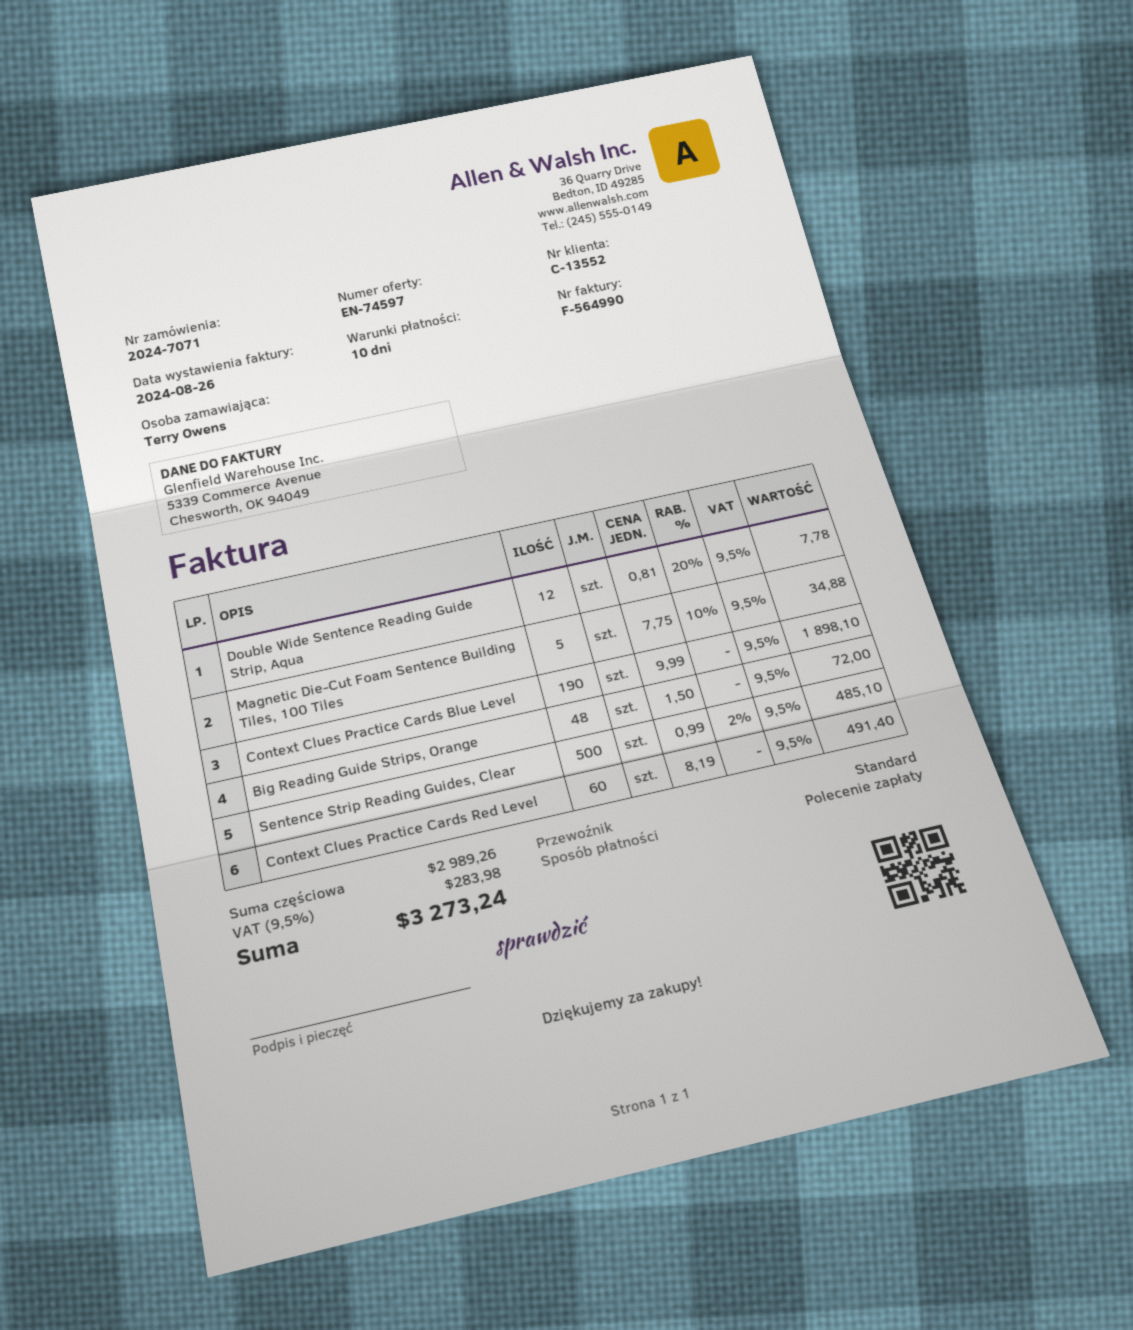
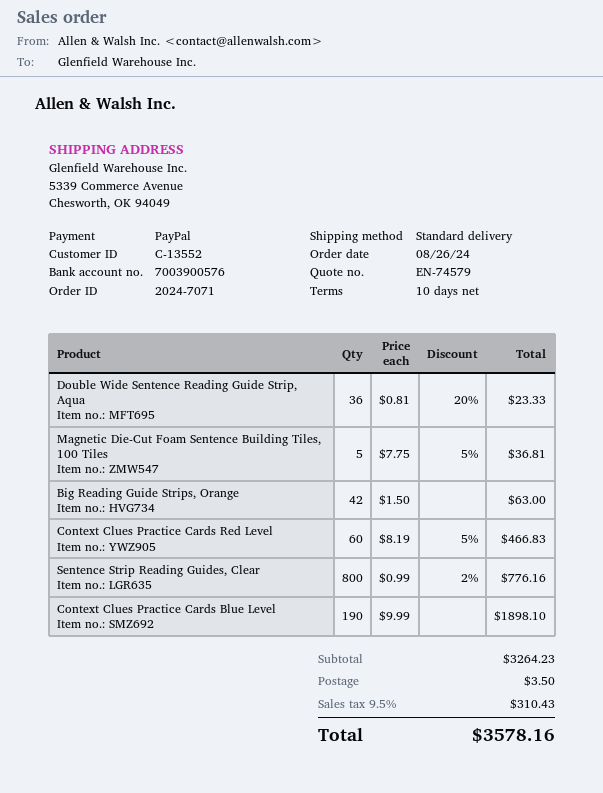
quote number: EN-74597 -> EN-74579
payment method: direct debit -> PayPal
Double Wide Sentence Reading Guide Strip, Aqua: 12 x 0.81 - 20% = 7.78 -> 36 x 0.81 - 20% = 23.33
Magnetic Die-Cut Foam Sentence Building Tiles, 100 Tiles: 5 x 7.75 - 10% = 34.88 -> 5 x 7.75 - 5% = 36.81
Big Reading Guide Strips, Orange: 48 x 1.50 = 72.00 -> 42 x 1.50 = 63.00
Sentence Strip Reading Guides, Clear: 500 x 0.99 - 2% = 485.10 -> 800 x 0.99 - 2% = 776.16
Context Clues Practice Cards Red Level: 60 x 8.19 = 491.40 -> 60 x 8.19 - 5% = 466.83
subtotal: 2989.26 -> 3264.23
shipping: none -> 3.50
tax: 9.5% = 283.98 -> 9.5% = 310.43
total: 3273.24 -> 3578.16

